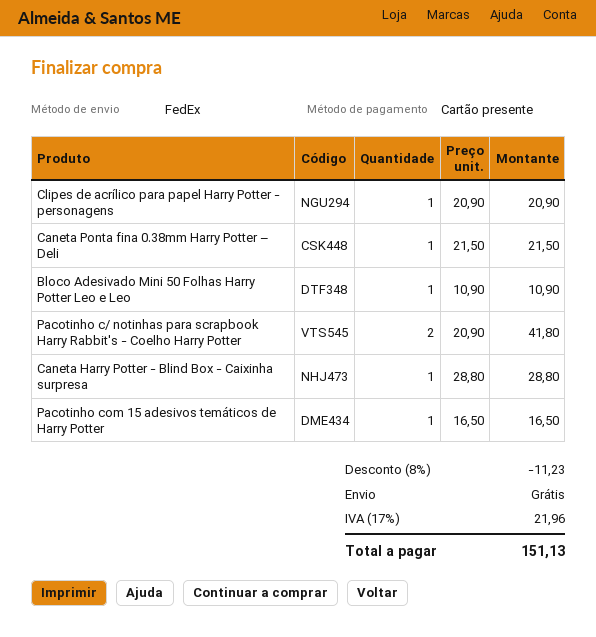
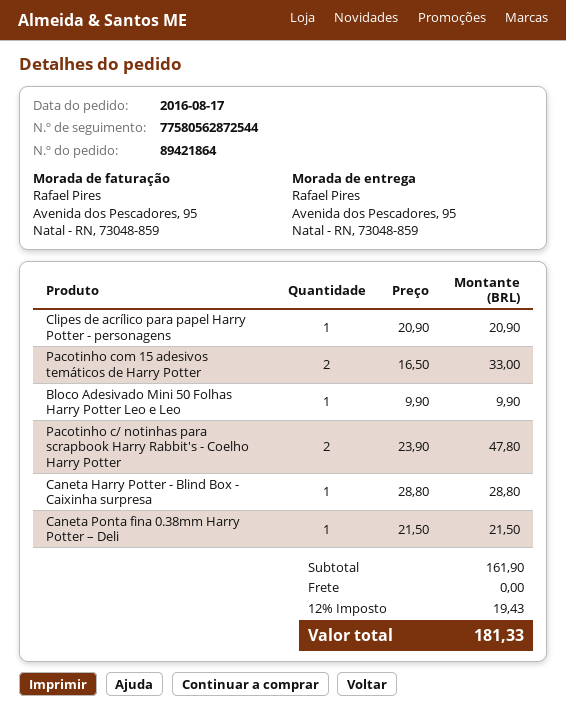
Bloco Adesivado Mini 50 Folhas Harry Potter Leo e Leo: 1 x 10.90 = 10.90 -> 1 x 9.90 = 9.90
Pacotinho c/ notinhas para scrapbook Harry Rabbit's - Coelho Harry Potter: 2 x 20.90 = 41.80 -> 2 x 23.90 = 47.80
Pacotinho com 15 adesivos temáticos de Harry Potter: 1 x 16.50 = 16.50 -> 2 x 16.50 = 33.00
discount: 8% = 11.23 -> none
tax: 17% = 21.96 -> 12% = 19.43
total: 151.13 -> 181.33

